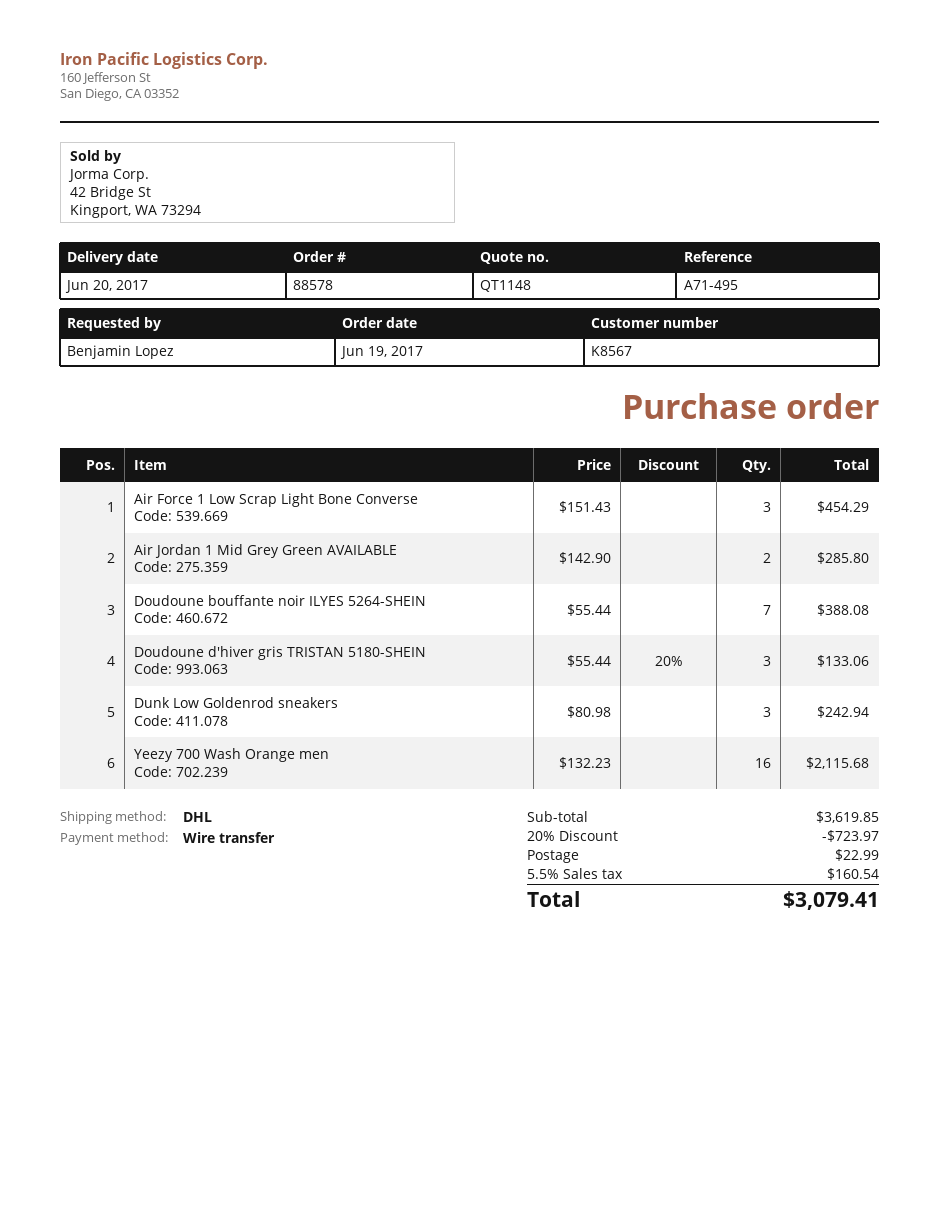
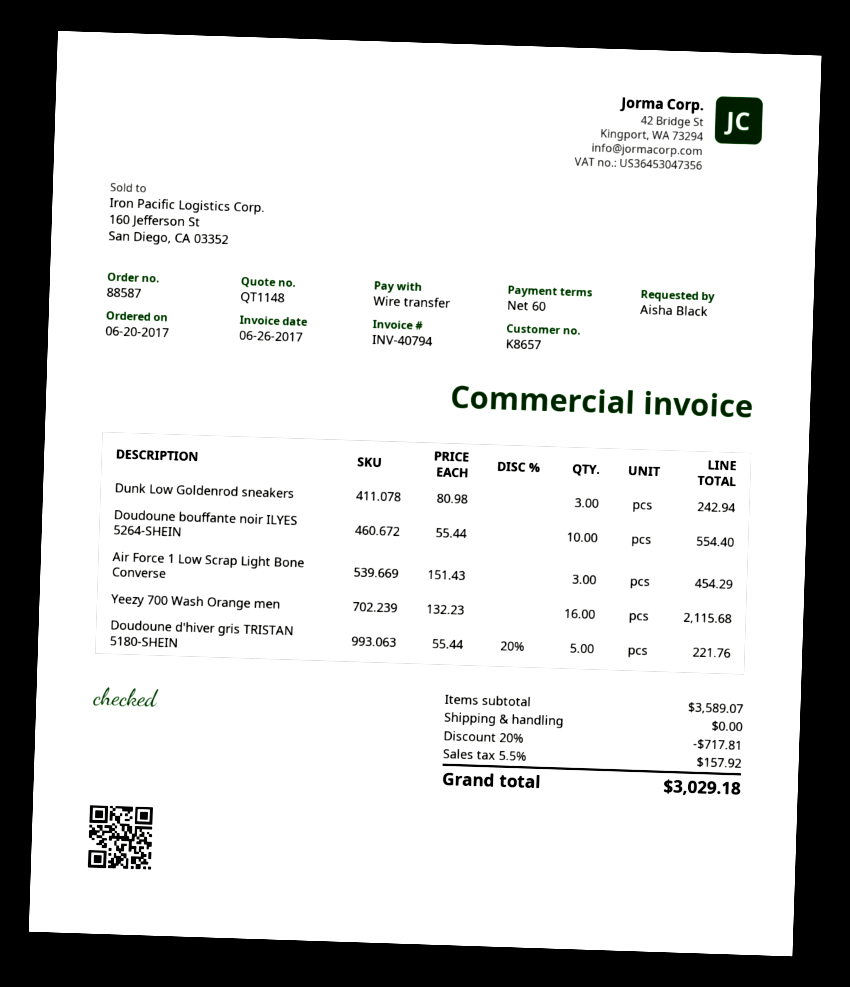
order number: 88578 -> 88587
order date: 2017-06-19 -> 2017-06-20
customer number: K8567 -> K8657
ordered by: Benjamin Lopez -> Aisha Black
Air Jordan 1 Mid Grey Green AVAILABLE: 2 x 142.90 = 285.80 -> none
Doudoune bouffante noir ILYES 5264-SHEIN: 7 x 55.44 = 388.08 -> 10 x 55.44 = 554.40
Doudoune d'hiver gris TRISTAN 5180-SHEIN: 3 x 55.44 - 20% = 133.06 -> 5 x 55.44 - 20% = 221.76
subtotal: 3619.85 -> 3589.07
discount: 20% = 723.97 -> 20% = 717.81
shipping: 22.99 -> 0.00
tax: 5.5% = 160.54 -> 5.5% = 157.92
total: 3079.41 -> 3029.18

